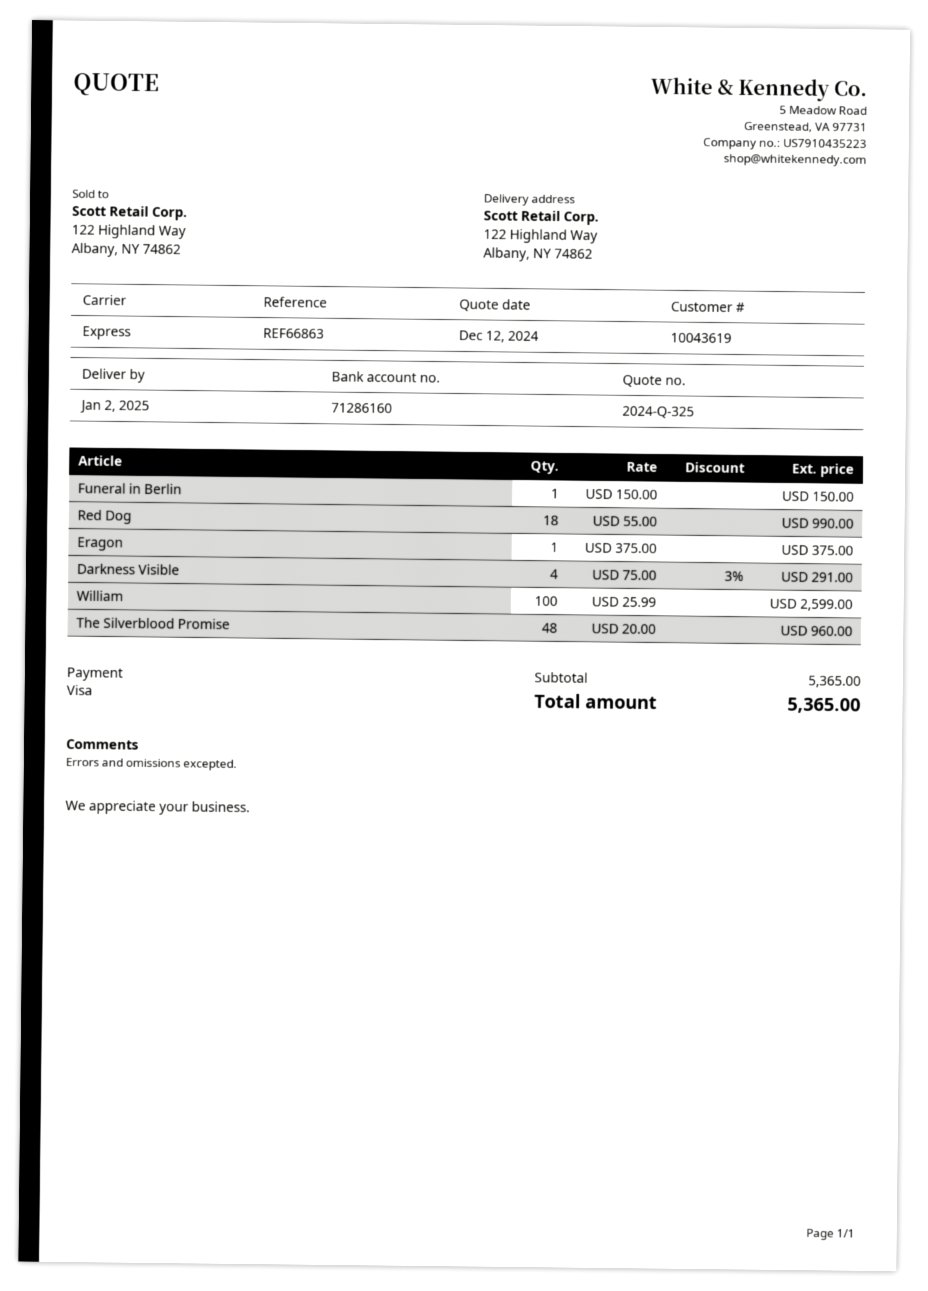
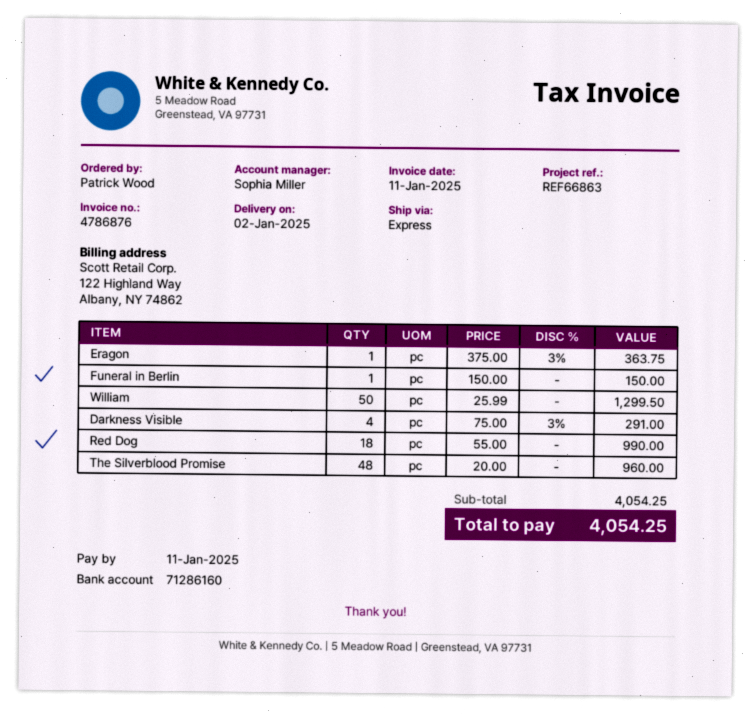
Eragon: 1 x 375.00 = 375.00 -> 1 x 375.00 - 3% = 363.75
William: 100 x 25.99 = 2599.00 -> 50 x 25.99 = 1299.50
subtotal: 5365.00 -> 4054.25
total: 5365.00 -> 4054.25

